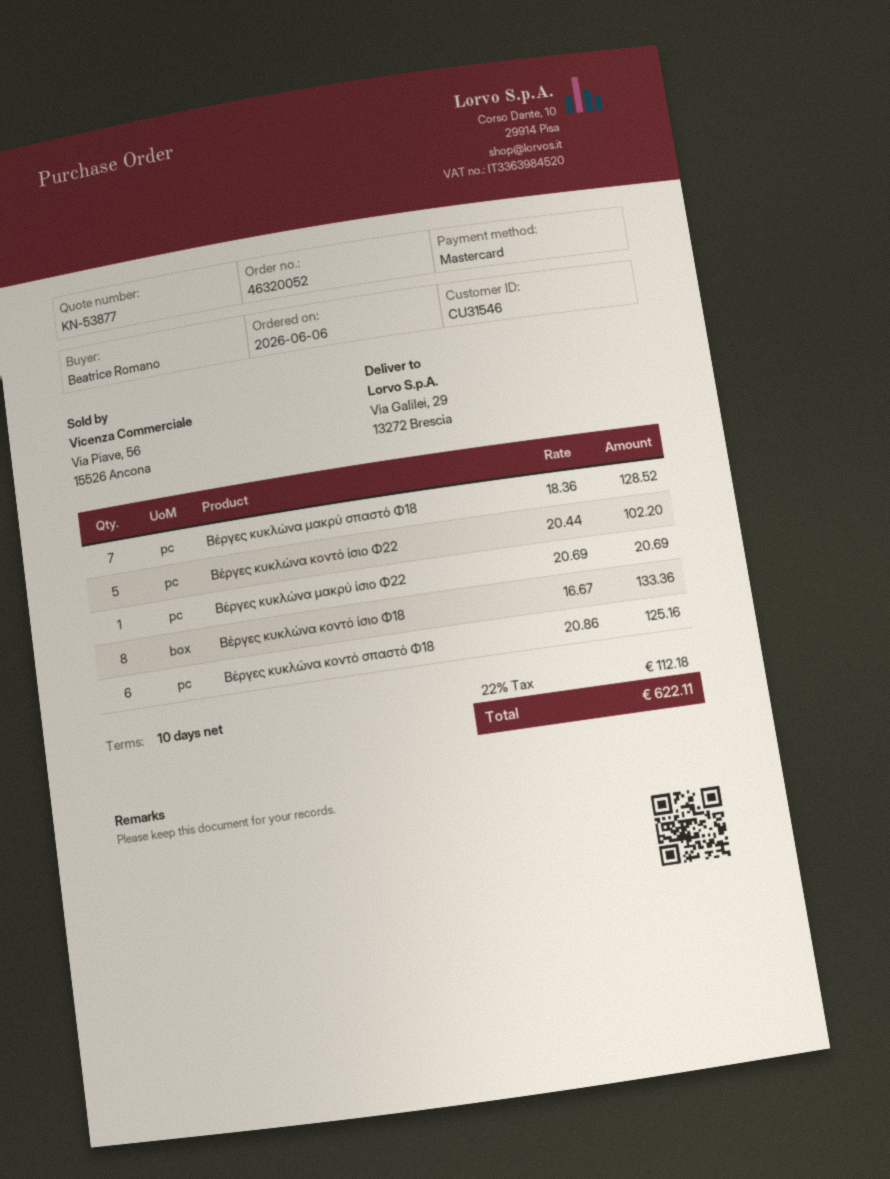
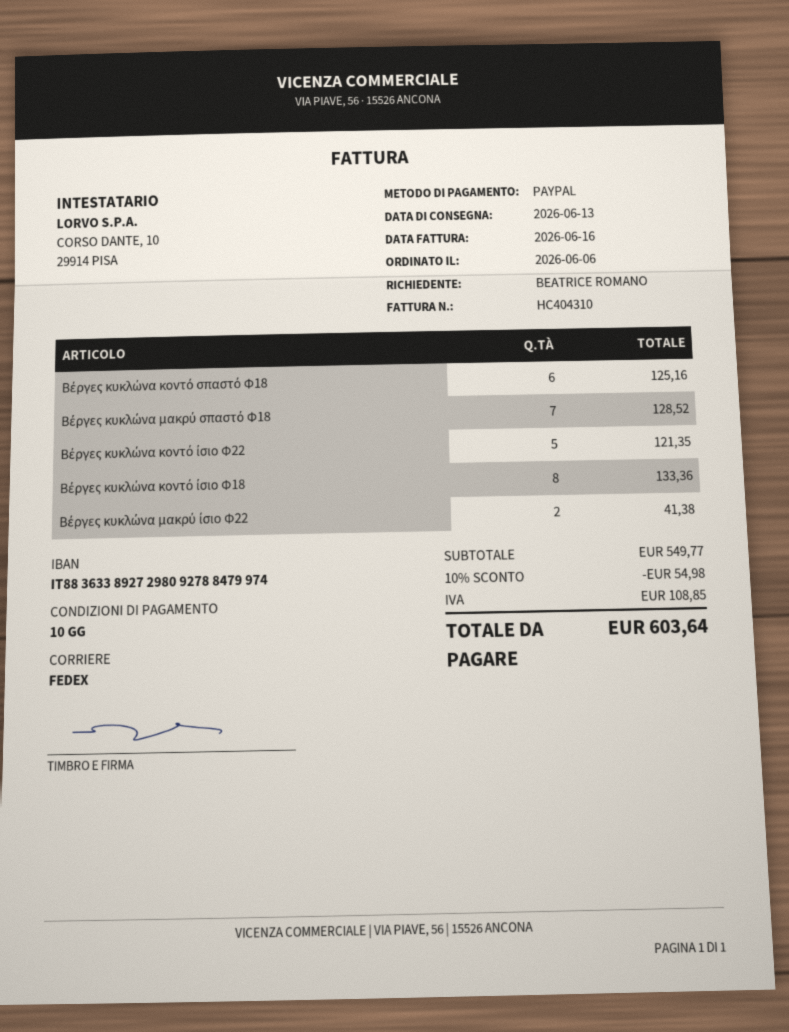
payment method: Mastercard -> PayPal
Βέργες κυκλώνα κοντό ίσιο Φ22: 5 for 102.20 -> 5 for 121.35
Βέργες κυκλώνα μακρύ ίσιο Φ22: 1 for 20.69 -> 2 for 41.38
discount: none -> 10% = 54.98
tax: 112.18 -> 108.85
total: 622.11 -> 603.64

